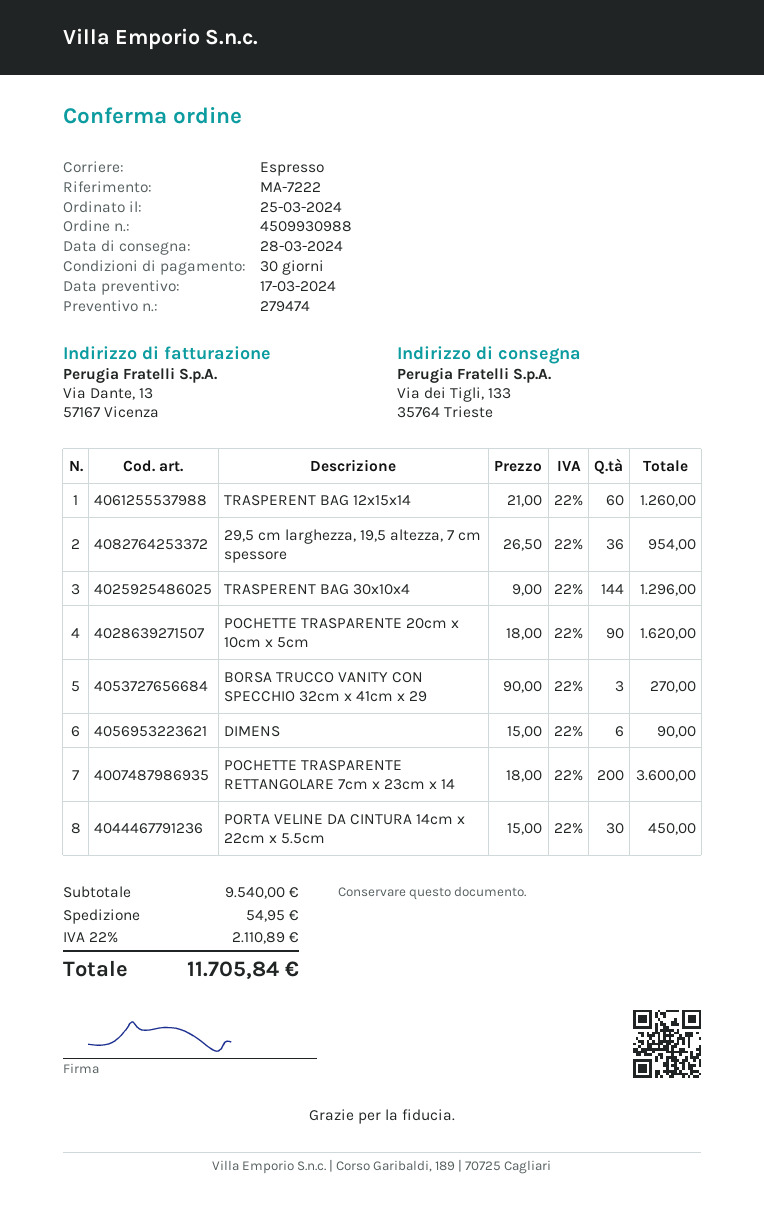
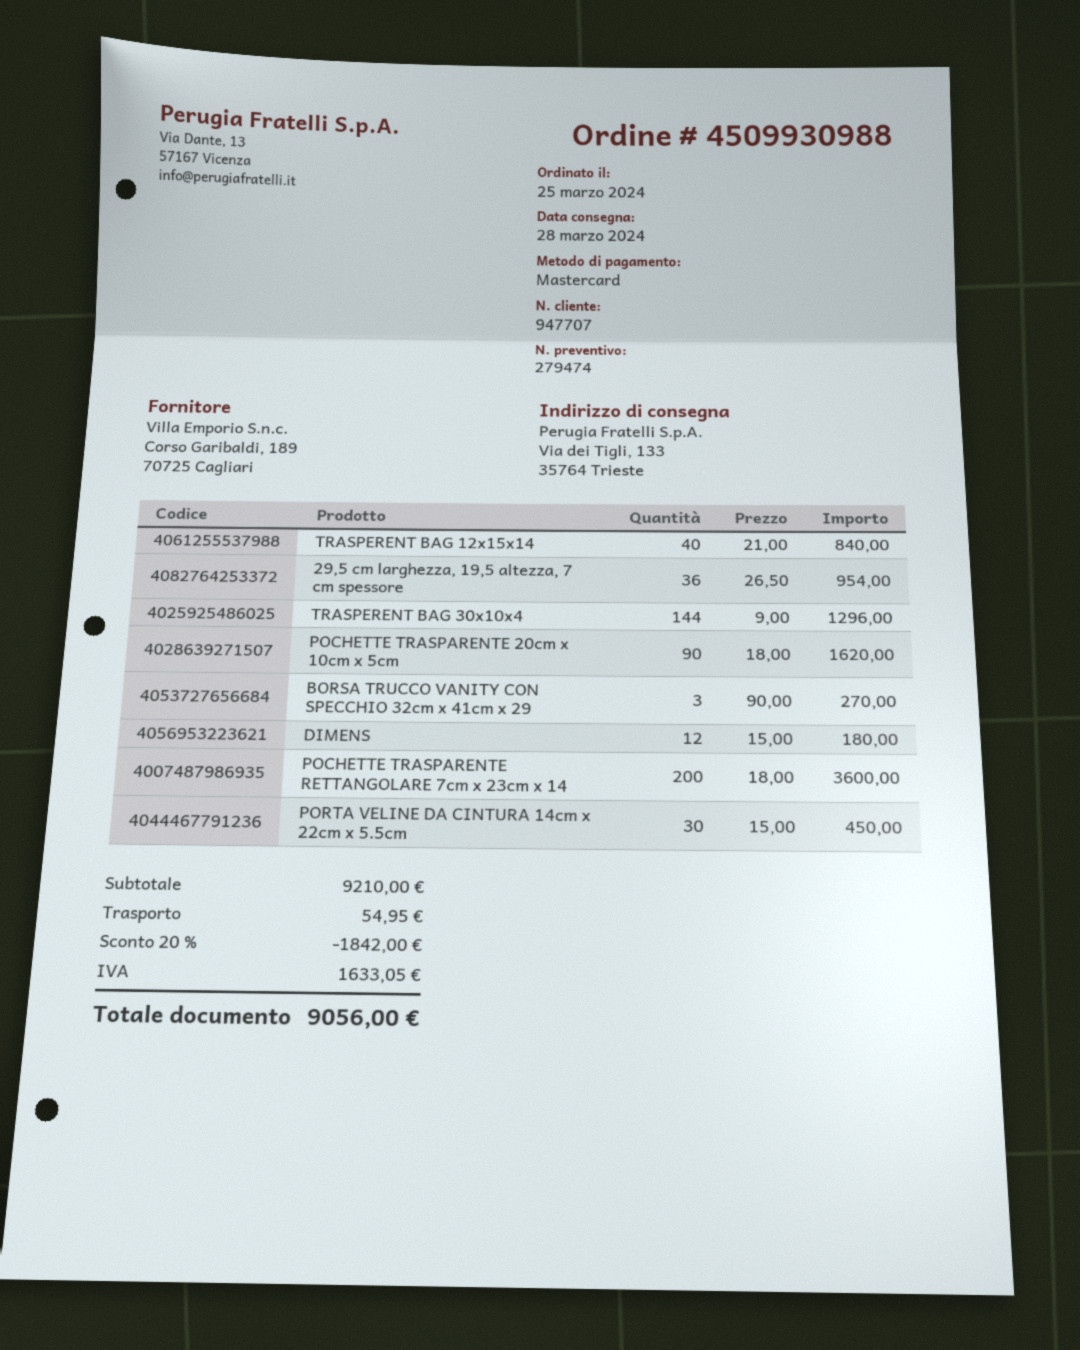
TRASPERENT BAG 12x15x14: 60 x 21.00 = 1260.00 -> 40 x 21.00 = 840.00
DIMENS: 6 x 15.00 = 90.00 -> 12 x 15.00 = 180.00
subtotal: 9540.00 -> 9210.00
discount: none -> 20% = 1842.00
tax: 2110.89 -> 1633.05
total: 11705.84 -> 9056.00

